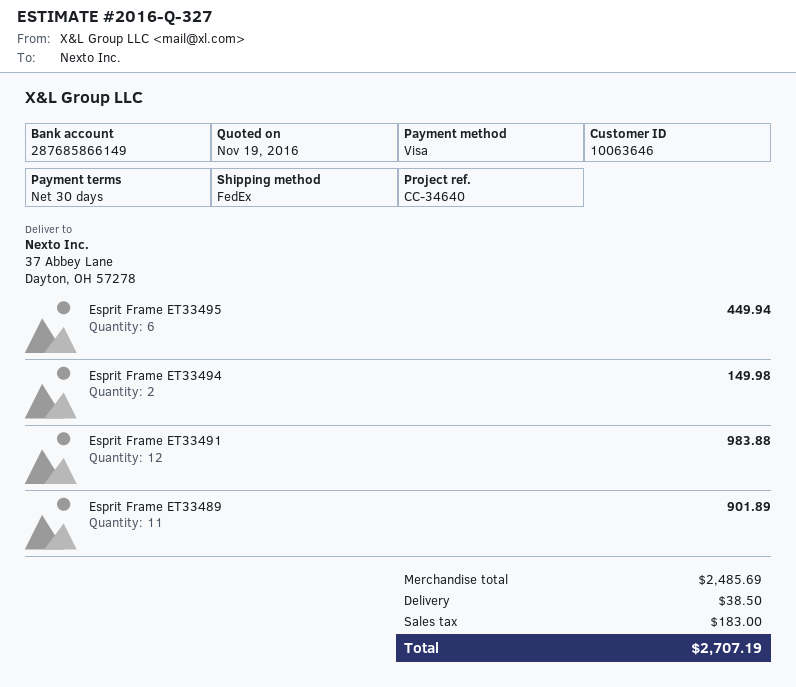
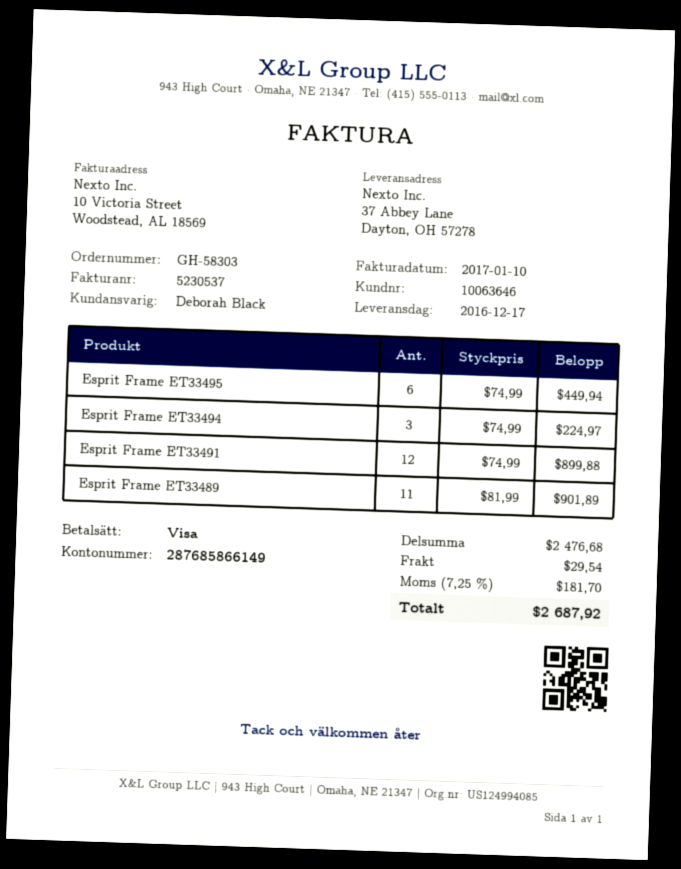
Esprit Frame ET33494: 2 for 149.98 -> 3 for 224.97
Esprit Frame ET33491: 12 for 983.88 -> 12 for 899.88
subtotal: 2485.69 -> 2476.68
shipping: 38.50 -> 29.54
tax: 183.00 -> 181.70
total: 2707.19 -> 2687.92

